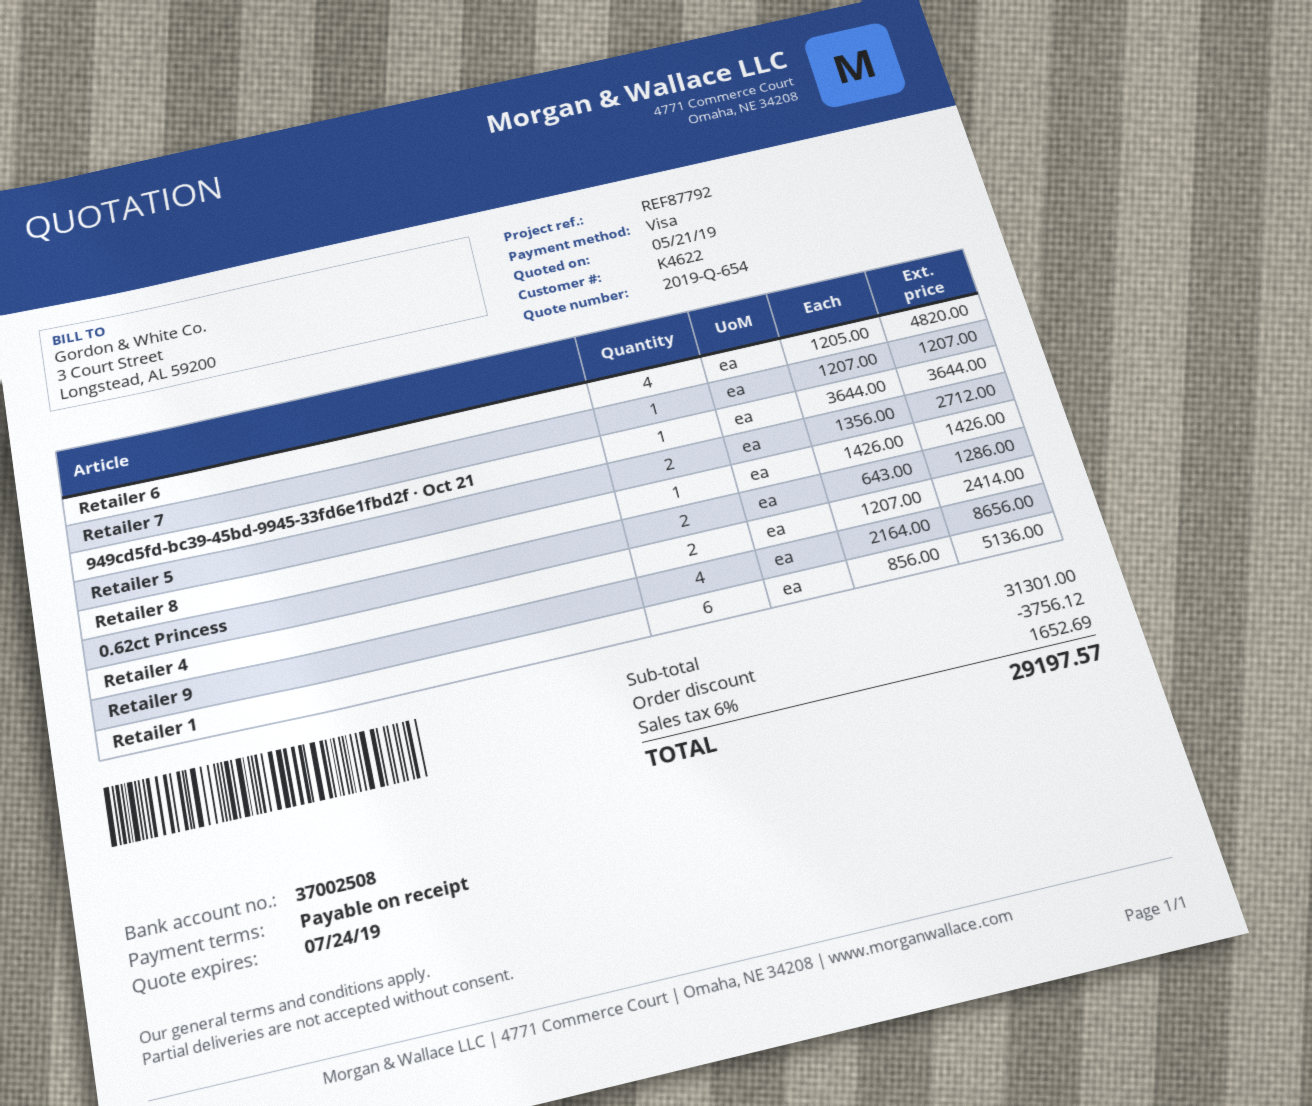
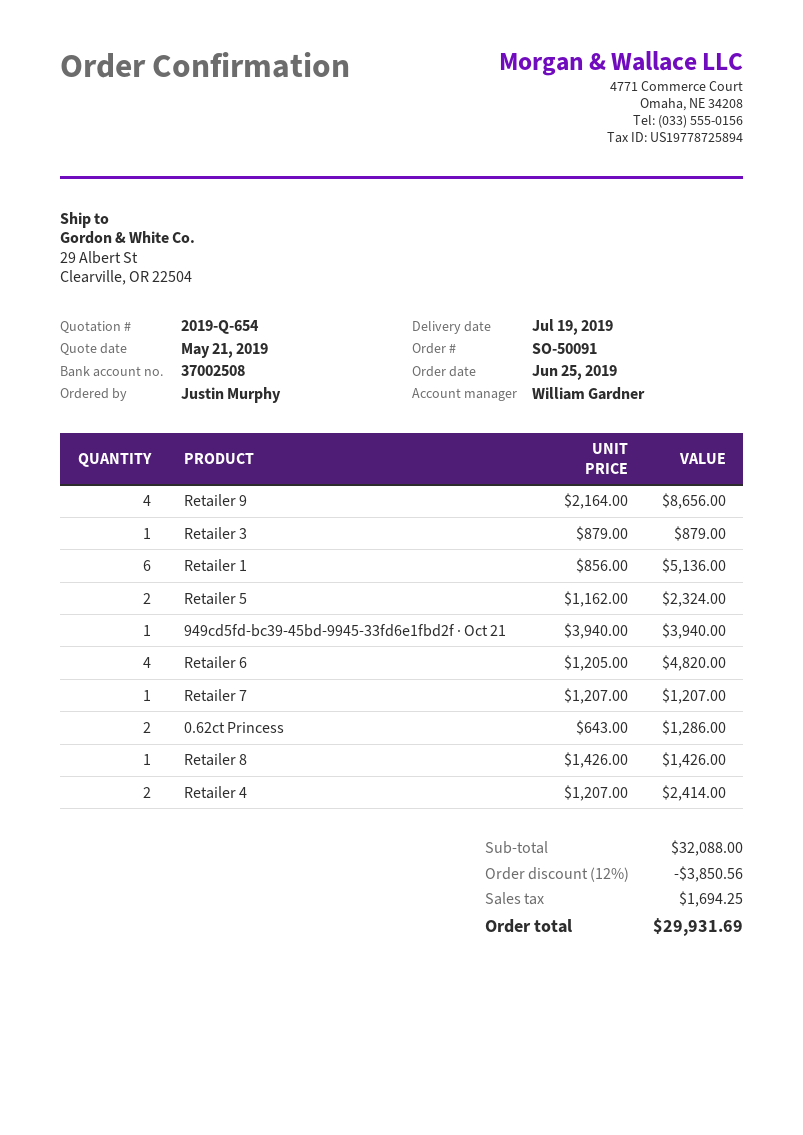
949cd5fd-bc39-45bd-9945-33fd6e1fbd2f · Oct 21: 1 x 3644.00 = 3644.00 -> 1 x 3940.00 = 3940.00
Retailer 5: 2 x 1356.00 = 2712.00 -> 2 x 1162.00 = 2324.00
Retailer 3: none -> 1 x 879.00 = 879.00
subtotal: 31301.00 -> 32088.00
discount: 3756.12 -> 3850.56
tax: 1652.69 -> 1694.25
total: 29197.57 -> 29931.69

